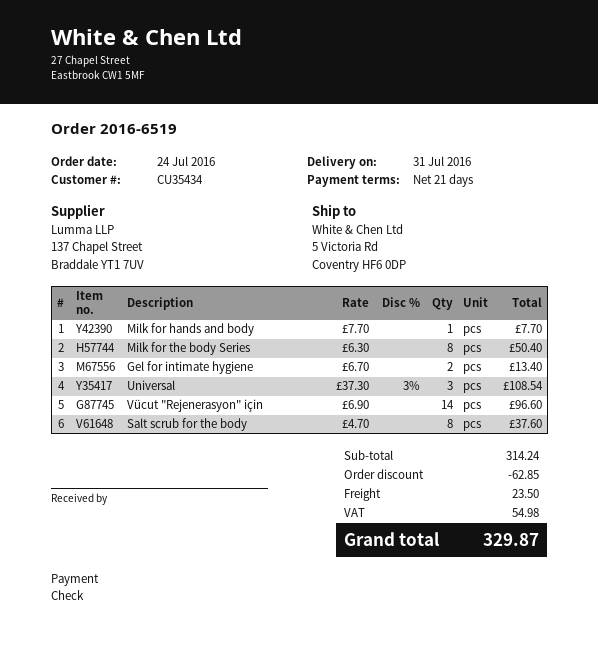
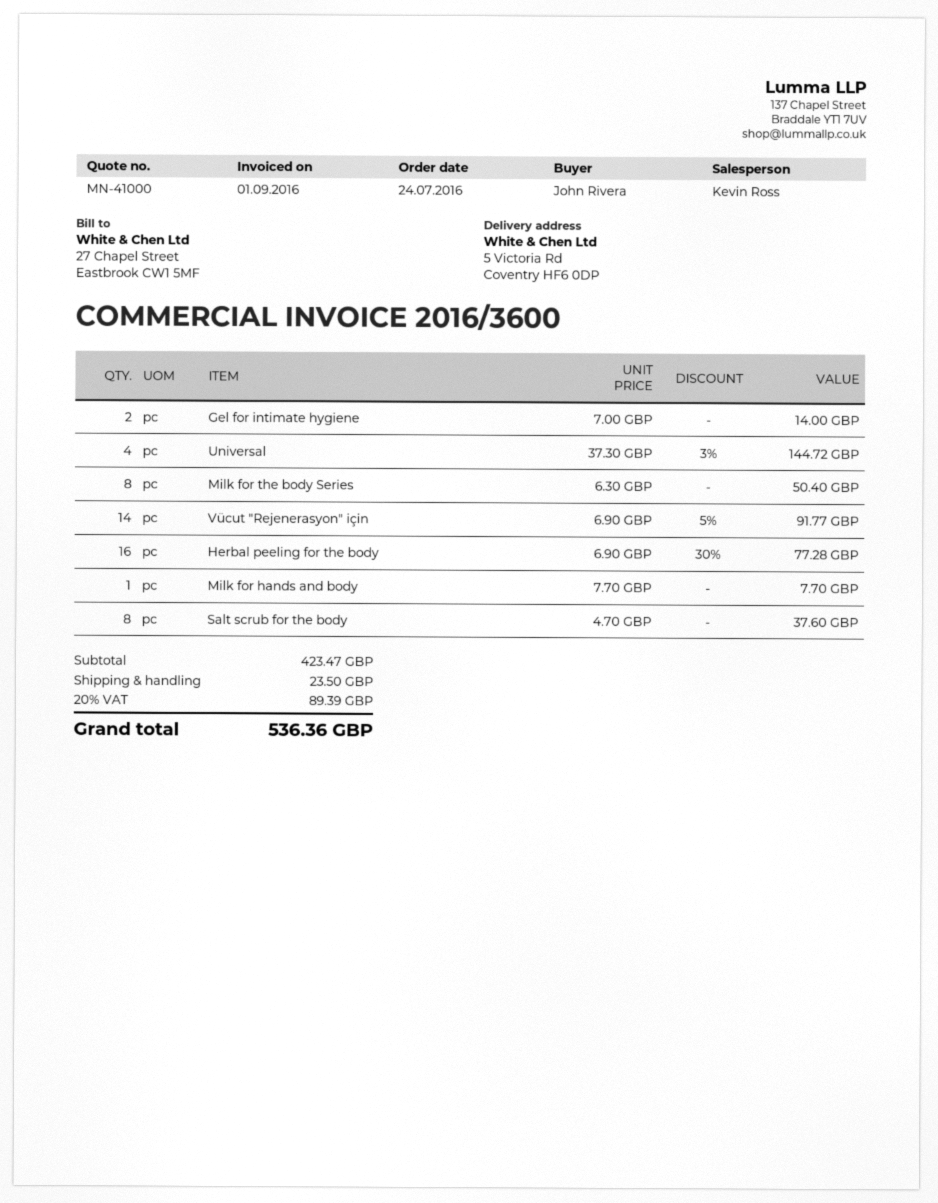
Gel for intimate hygiene: 2 x 6.70 = 13.40 -> 2 x 7.00 = 14.00
Universal: 3 x 37.30 - 3% = 108.54 -> 4 x 37.30 - 3% = 144.72
Vücut "Rejenerasyon" için: 14 x 6.90 = 96.60 -> 14 x 6.90 - 5% = 91.77
Herbal peeling for the body: none -> 16 x 6.90 - 30% = 77.28
subtotal: 314.24 -> 423.47
discount: 62.85 -> none
tax: 54.98 -> 89.39
total: 329.87 -> 536.36

